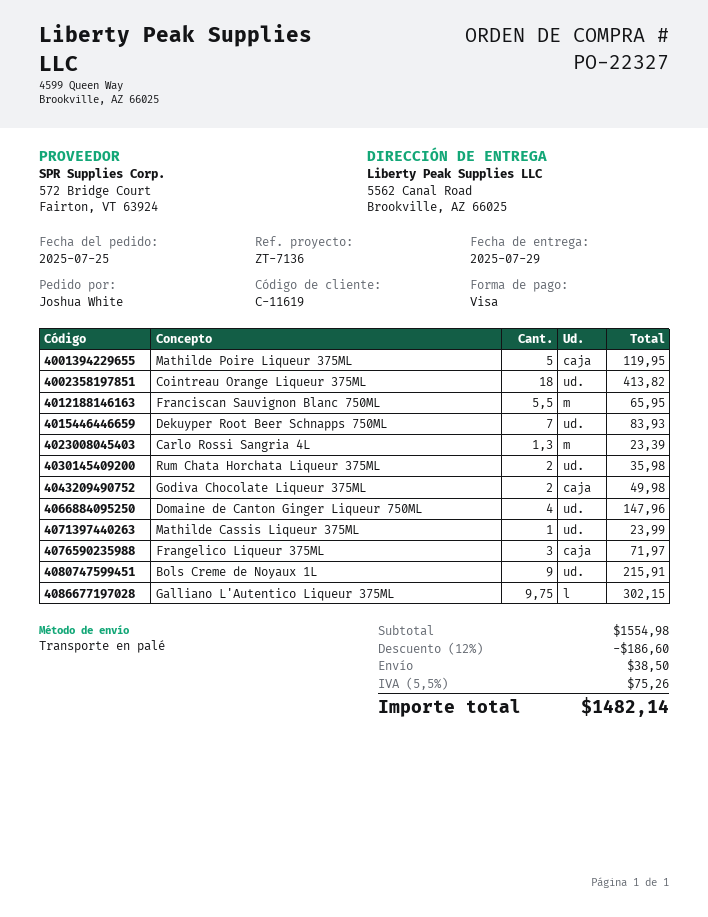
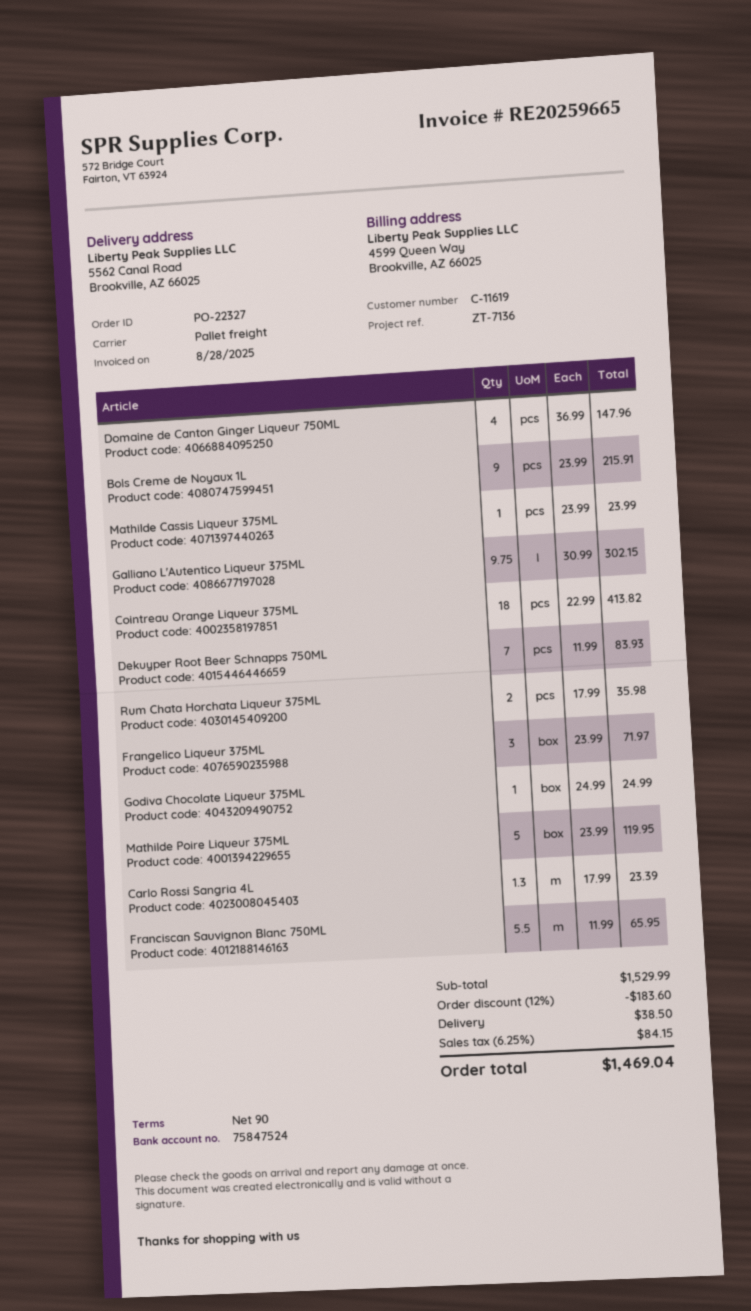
Godiva Chocolate Liqueur 375ML: 2 for 49.98 -> 1 for 24.99
subtotal: 1554.98 -> 1529.99
discount: 12% = 186.60 -> 12% = 183.60
tax: 5.5% = 75.26 -> 6.25% = 84.15
total: 1482.14 -> 1469.04

